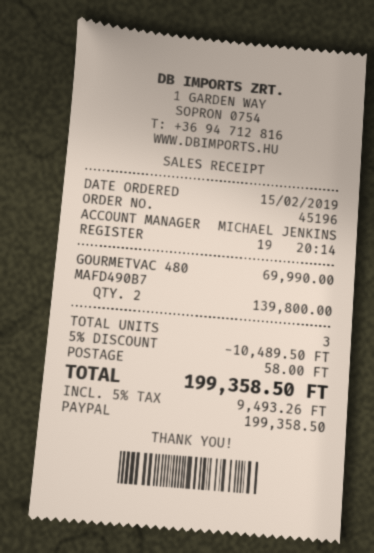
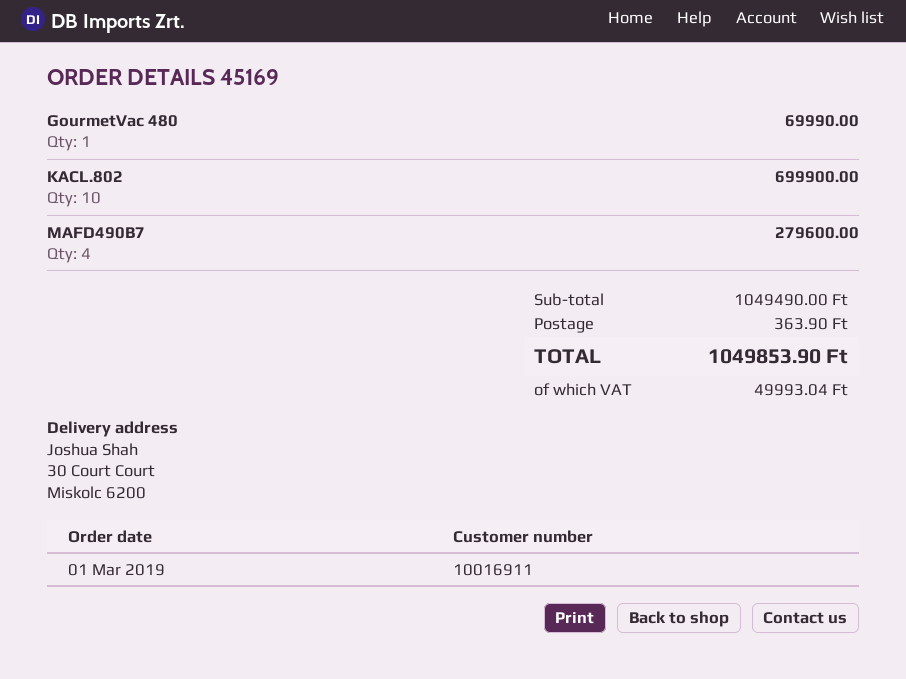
order number: 45196 -> 45169
order date: 2019-02-15 -> 2019-03-01
MAFD490B7: 2 for 139800.00 -> 4 for 279600.00
KACL.802: none -> 10 for 699900.00
discount: 5% = 10489.50 -> none
shipping: 58.00 -> 363.90
tax: 9493.26 -> 49993.04
total: 199358.50 -> 1049853.90

